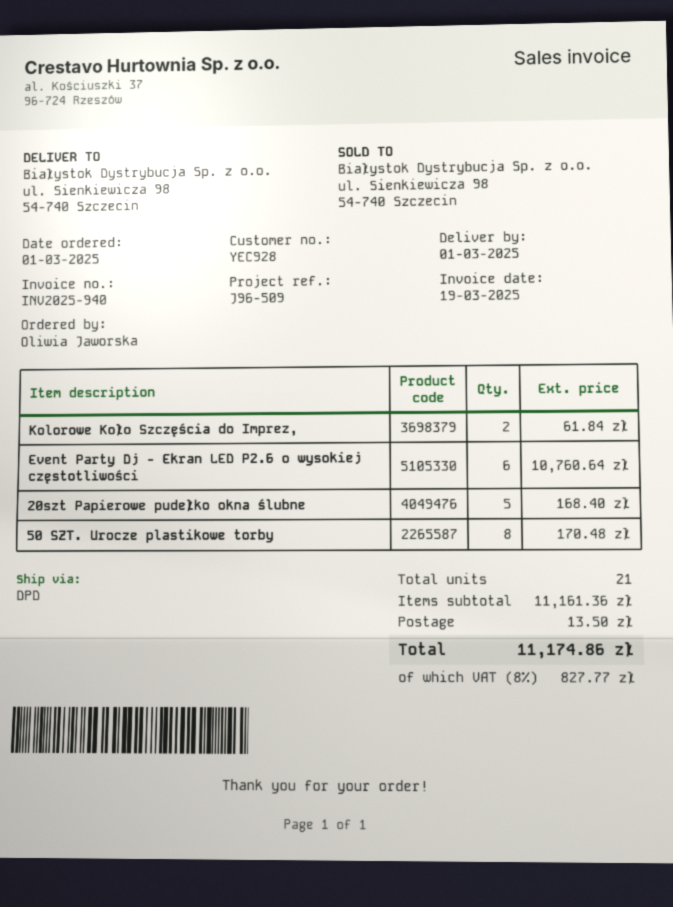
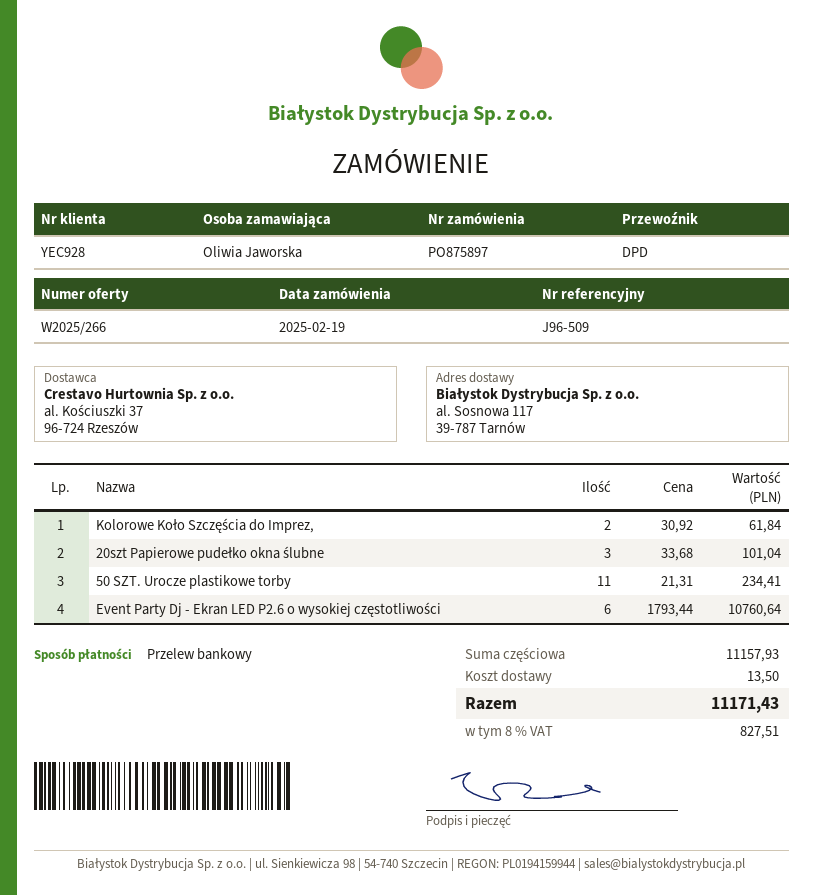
order date: 2025-03-01 -> 2025-02-19
ship to: ul. Sienkiewicza 98, 54-740 Szczecin -> al. Sosnowa 117, 39-787 Tarnów
20szt Papierowe pudełko okna ślubne: 5 for 168.40 -> 3 for 101.04
50 SZT. Urocze plastikowe torby: 8 for 170.48 -> 11 for 234.41
subtotal: 11161.36 -> 11157.93
tax: 8% = 827.77 -> 8% = 827.51
total: 11174.86 -> 11171.43

